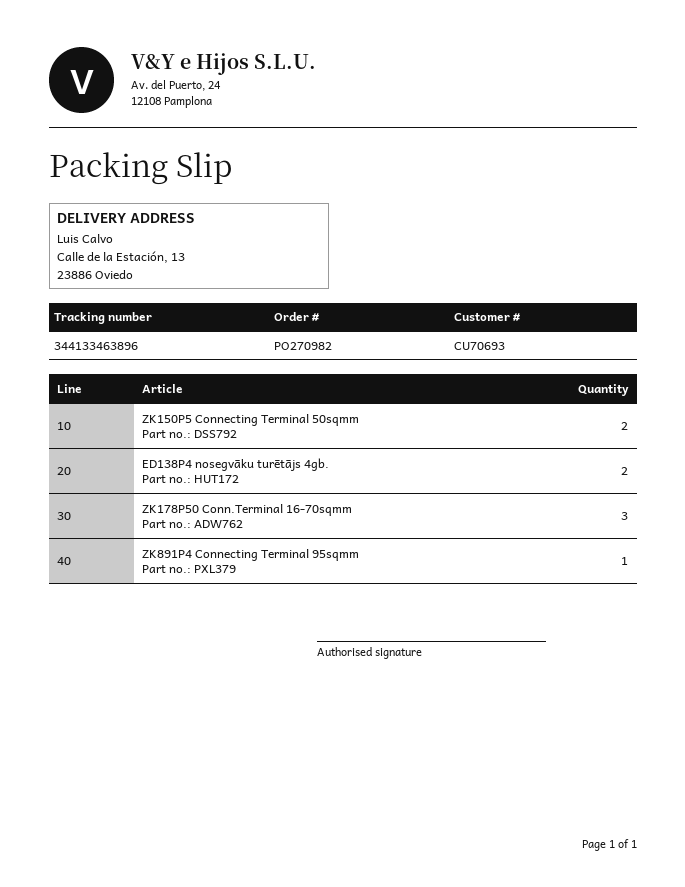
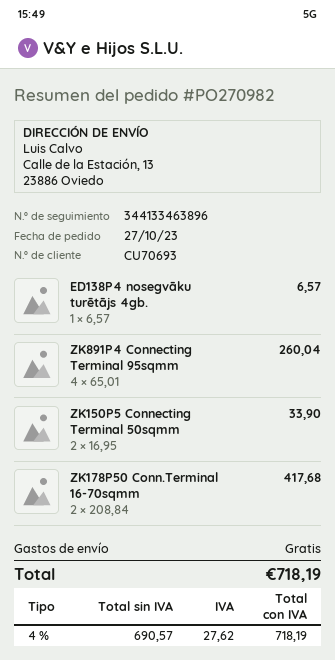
ED138P4 nosegvāku turētājs 4gb.: 2 -> 1
ZK178P50 Conn.Terminal 16-70sqmm: 3 -> 2
ZK891P4 Connecting Terminal 95sqmm: 1 -> 4

